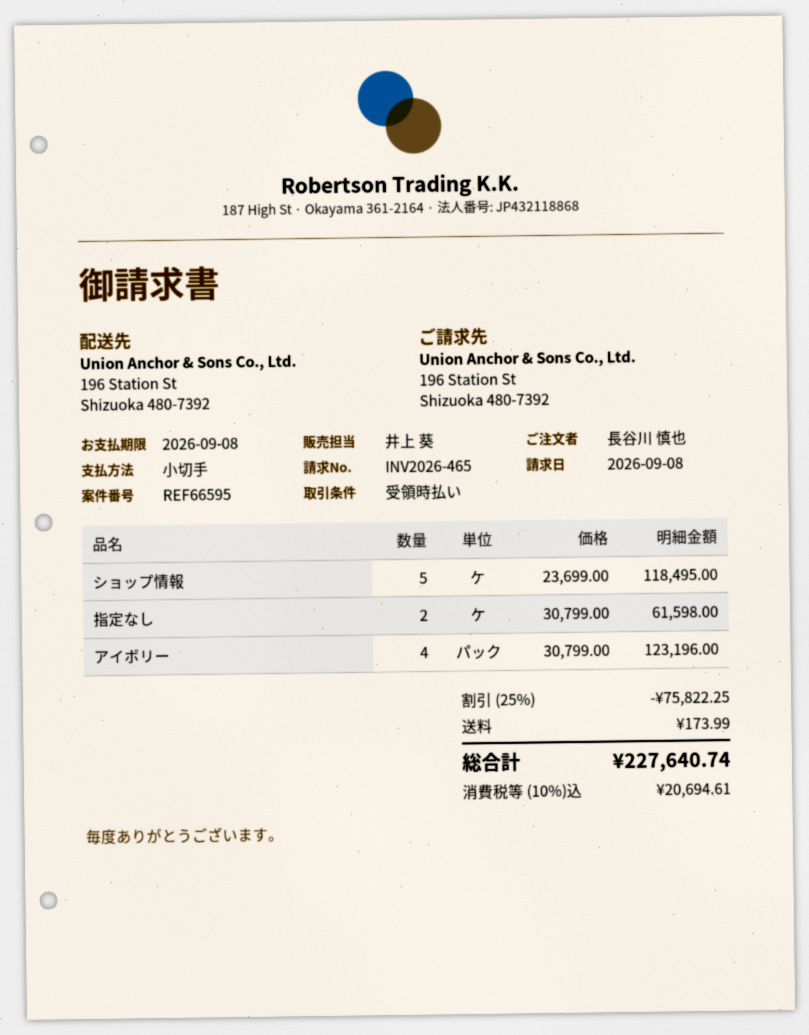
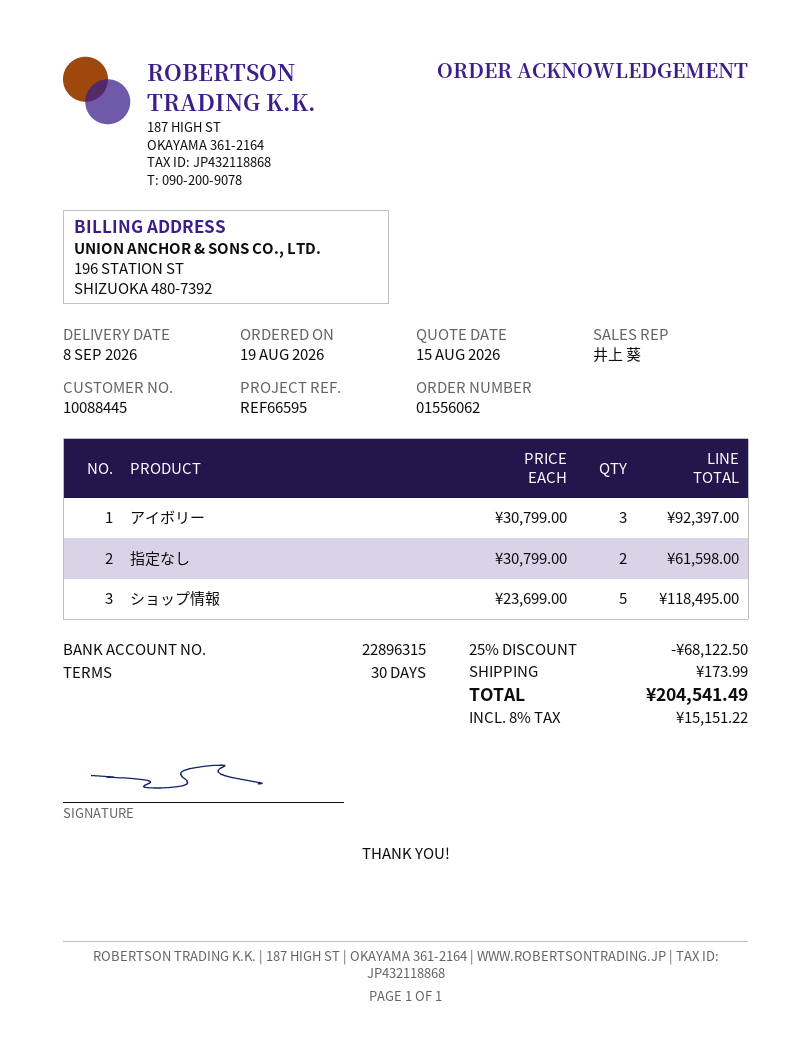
payment terms: on receipt -> 30 days
アイボリー: 4 x 30799.00 = 123196.00 -> 3 x 30799.00 = 92397.00
discount: 25% = 75822.25 -> 25% = 68122.50
tax: 10% = 20694.61 -> 8% = 15151.22
total: 227640.74 -> 204541.49

